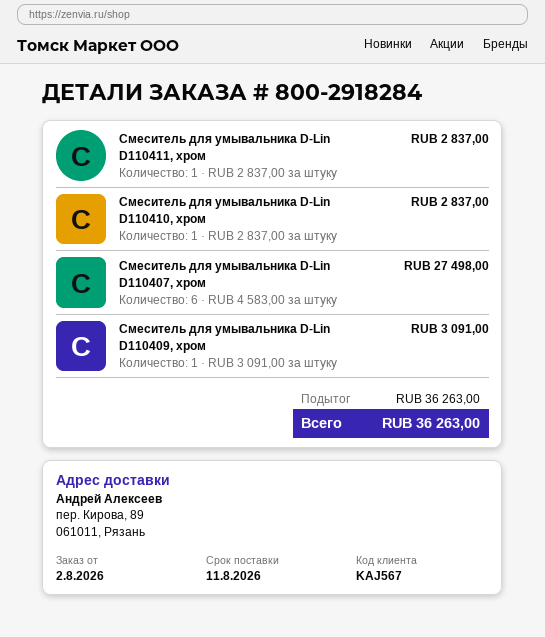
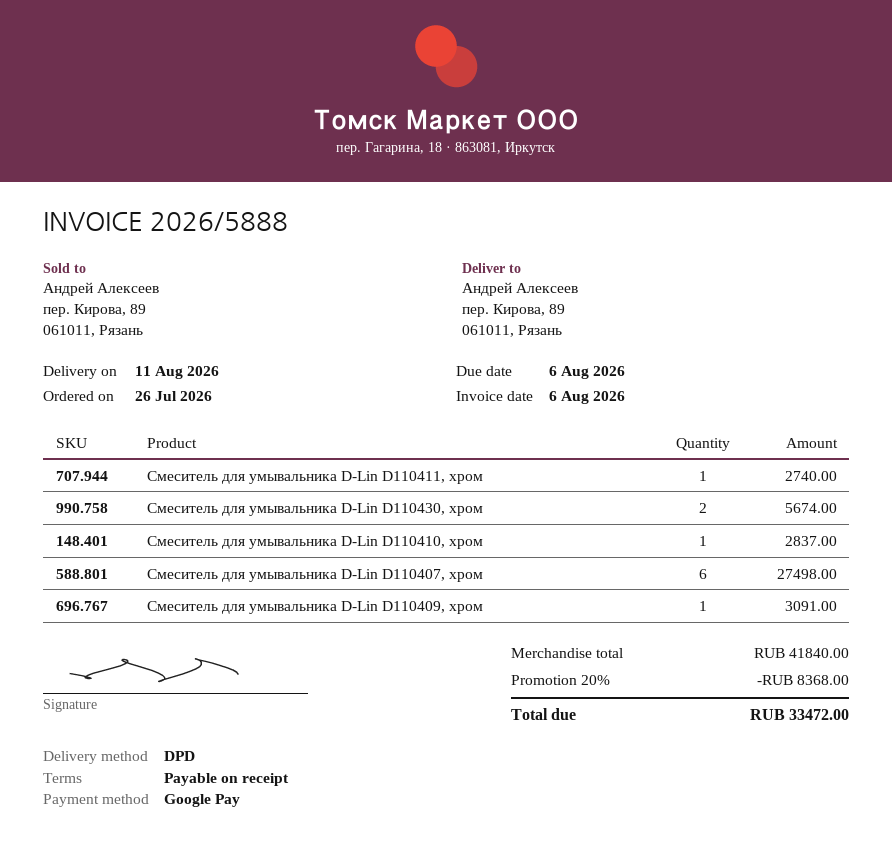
order date: 2026-08-02 -> 2026-07-26
Смеситель для умывальника D-Lin D110411, хром: 1 for 2837.00 -> 1 for 2740.00
Смеситель для умывальника D-Lin D110430, хром: none -> 2 for 5674.00
subtotal: 36263.00 -> 41840.00
discount: none -> 20% = 8368.00
total: 36263.00 -> 33472.00

